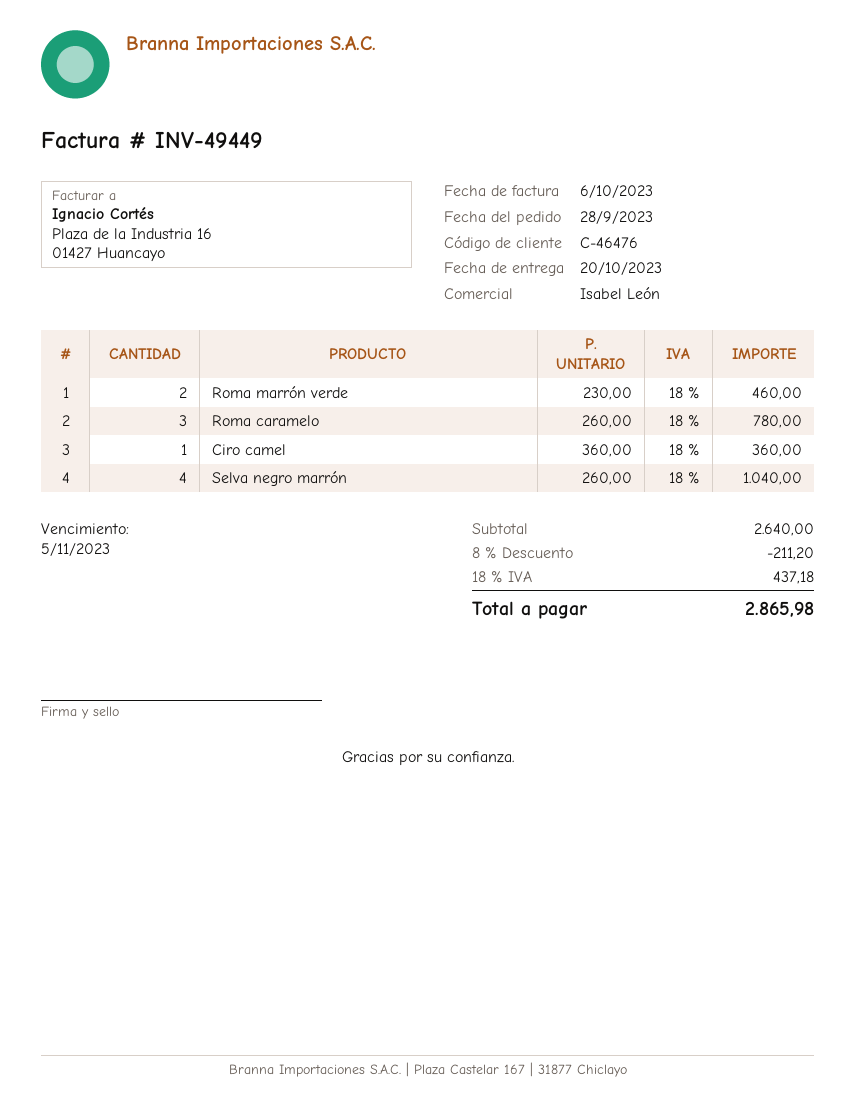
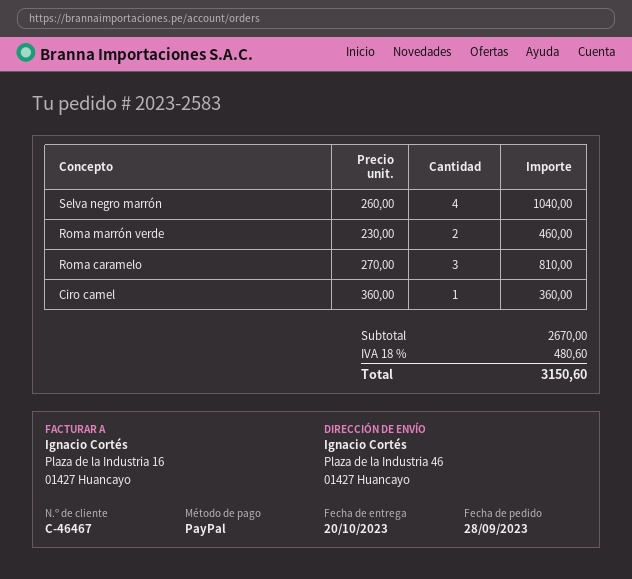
customer number: C-46476 -> C-46467
Roma caramelo: 3 x 260.00 = 780.00 -> 3 x 270.00 = 810.00
subtotal: 2640.00 -> 2670.00
discount: 8% = 211.20 -> none
tax: 18% = 437.18 -> 18% = 480.60
total: 2865.98 -> 3150.60

